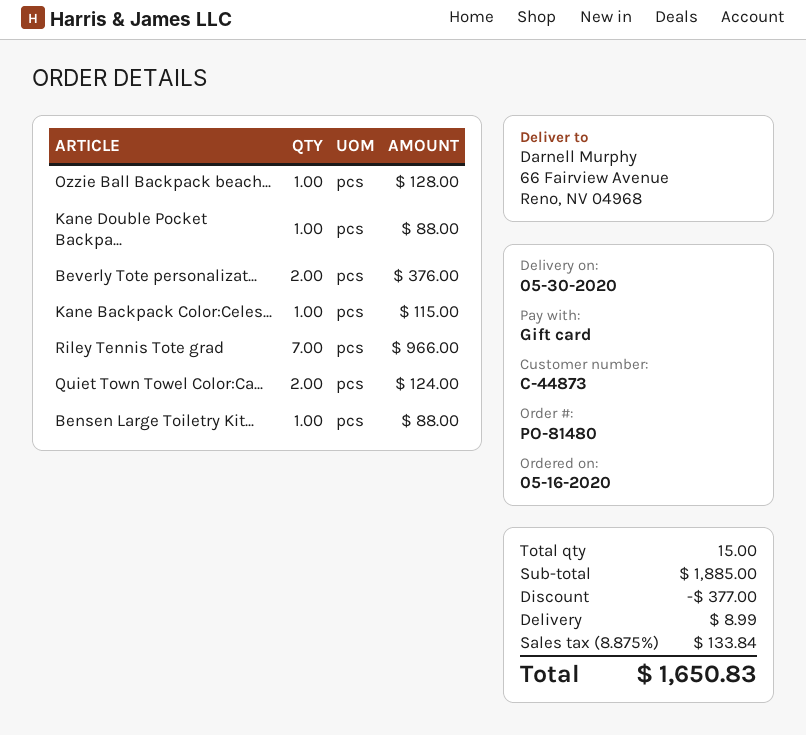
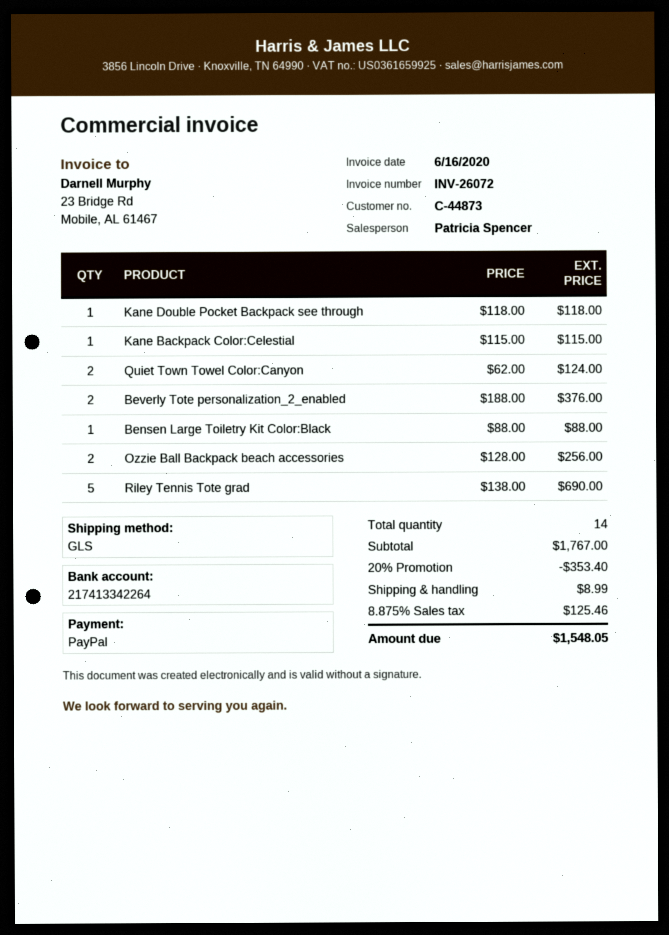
payment method: gift card -> PayPal
Ozzie Ball Backpack beach...: 1 for 128.00 -> 2 for 256.00
Kane Double Pocket Backpa...: 1 for 88.00 -> 1 for 118.00
Riley Tennis Tote grad: 7 for 966.00 -> 5 for 690.00
total quantity: 15 -> 14
subtotal: 1885.00 -> 1767.00
discount: 377.00 -> 353.40
tax: 8.875% = 133.84 -> 8.875% = 125.46
total: 1650.83 -> 1548.05

